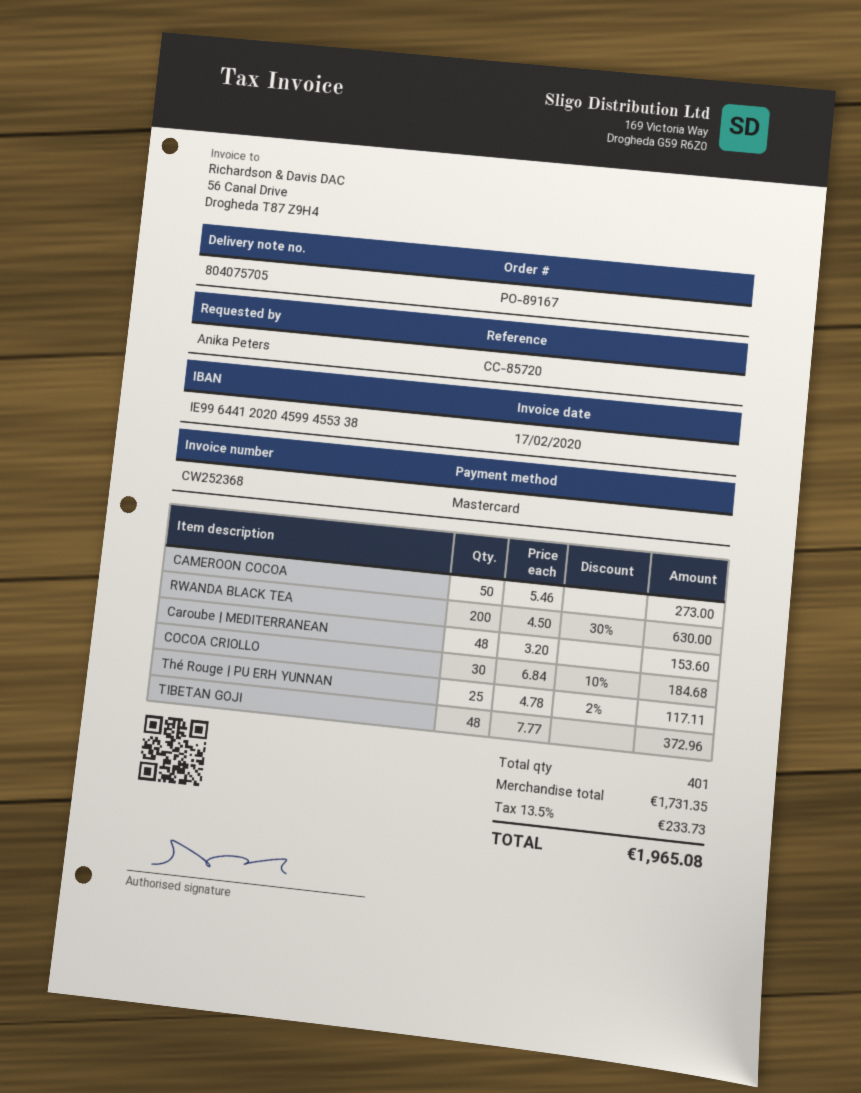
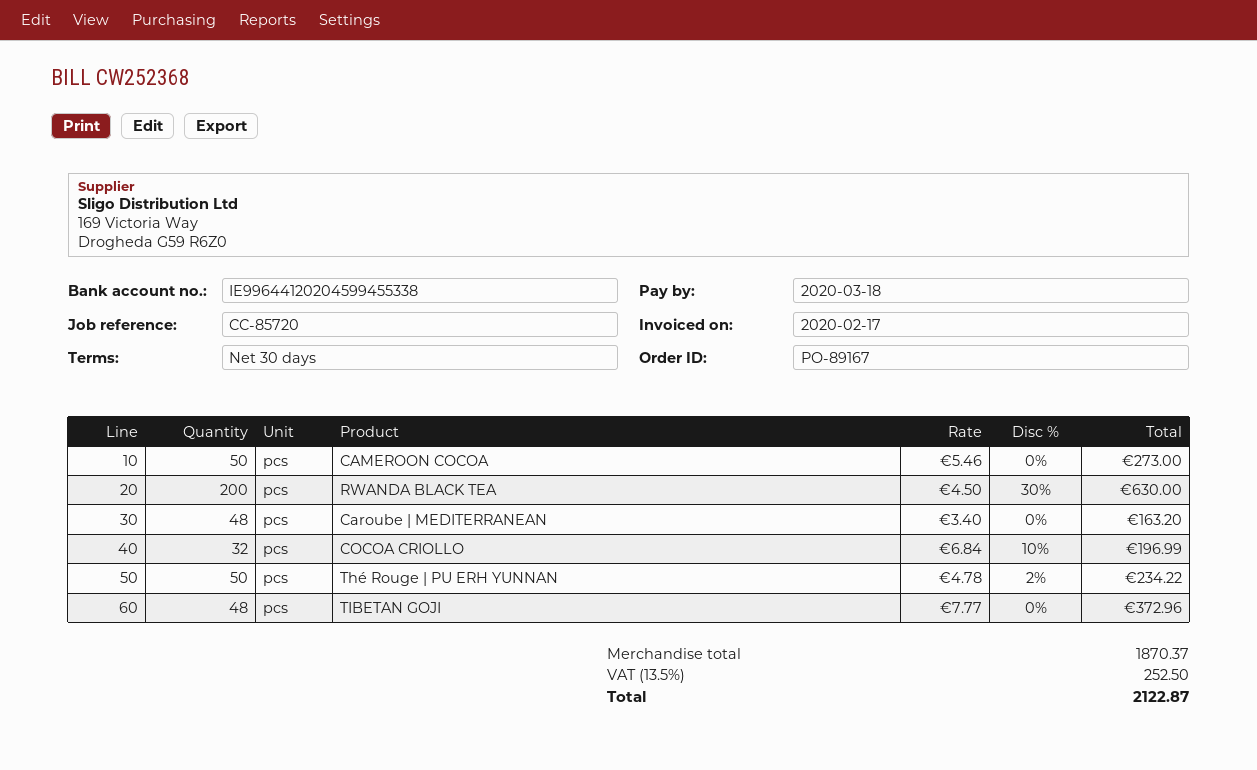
Caroube | MEDITERRANEAN: 48 x 3.20 = 153.60 -> 48 x 3.40 = 163.20
COCOA CRIOLLO: 30 x 6.84 - 10% = 184.68 -> 32 x 6.84 - 10% = 196.99
Thé Rouge | PU ERH YUNNAN: 25 x 4.78 - 2% = 117.11 -> 50 x 4.78 - 2% = 234.22
subtotal: 1731.35 -> 1870.37
tax: 13.5% = 233.73 -> 13.5% = 252.50
total: 1965.08 -> 2122.87

